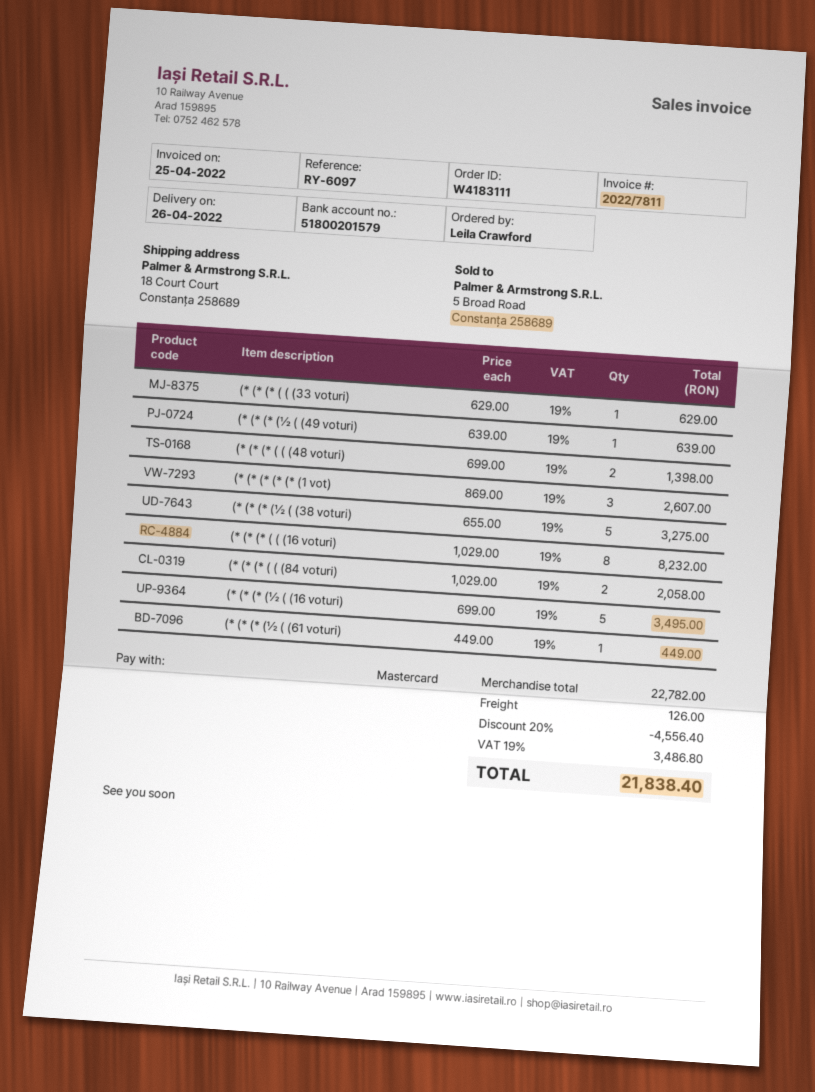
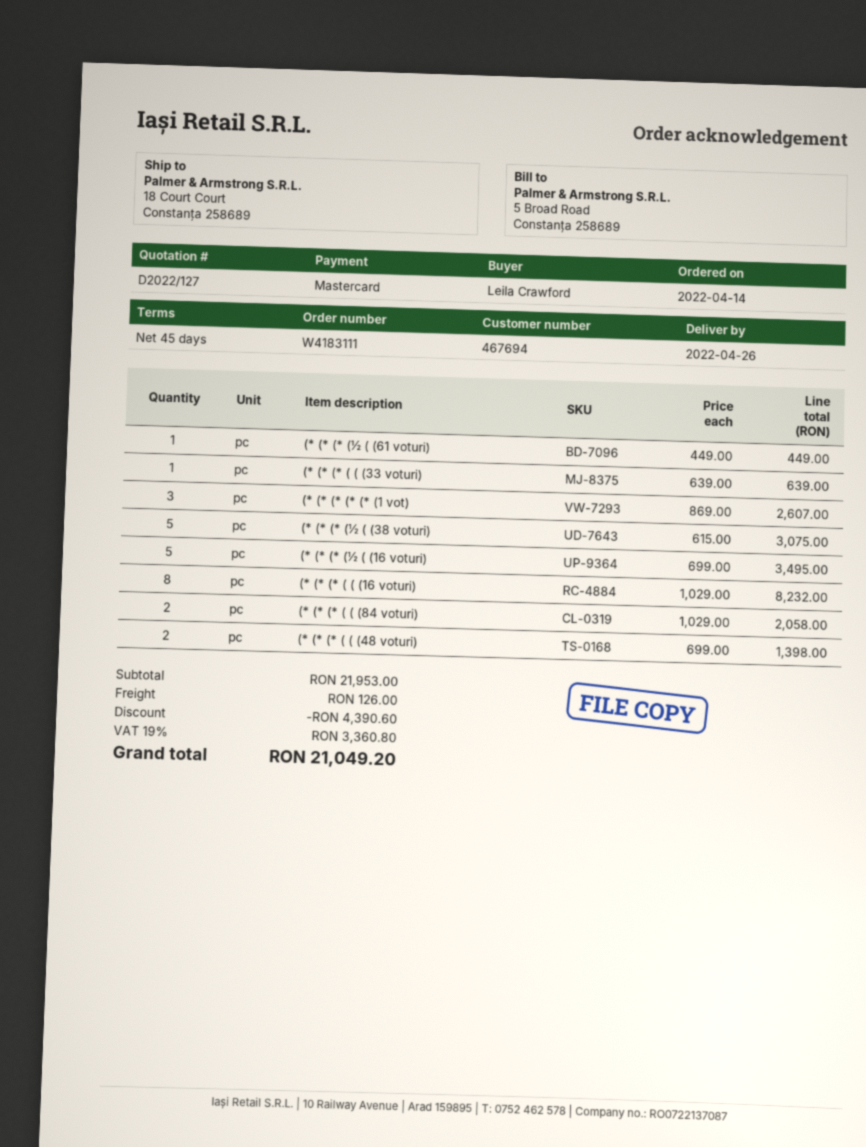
(* (* (* ( ( (33 voturi): 1 x 629.00 = 629.00 -> 1 x 639.00 = 639.00
(* (* (* (½ ( (49 voturi): 1 x 639.00 = 639.00 -> none
(* (* (* (½ ( (38 voturi): 5 x 655.00 = 3275.00 -> 5 x 615.00 = 3075.00
subtotal: 22782.00 -> 21953.00
discount: 4556.40 -> 4390.60
tax: 19% = 3486.80 -> 19% = 3360.80
total: 21838.40 -> 21049.20

